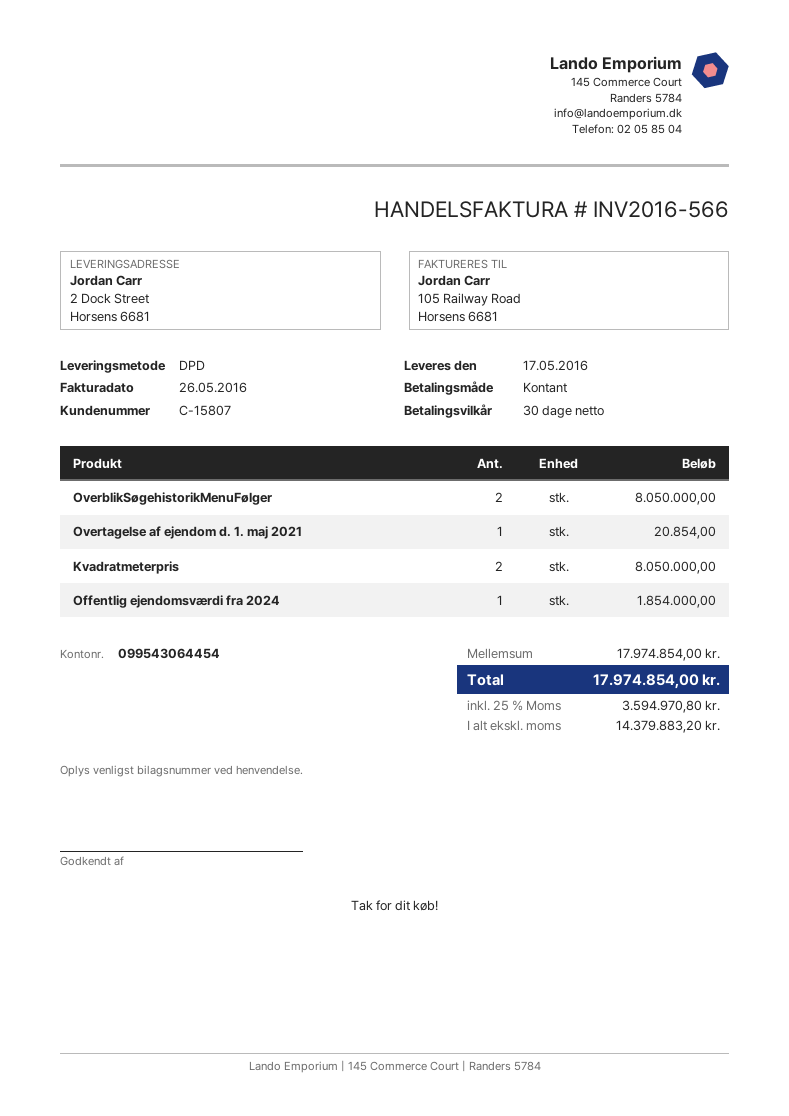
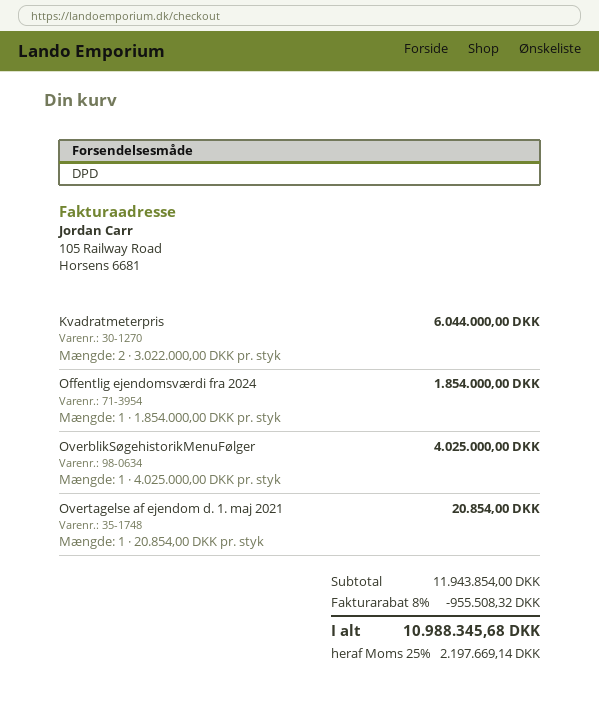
OverblikSøgehistorikMenuFølger: 2 for 8050000.00 -> 1 for 4025000.00
Kvadratmeterpris: 2 for 8050000.00 -> 2 for 6044000.00
subtotal: 17974854.00 -> 11943854.00
discount: none -> 8% = 955508.32
tax: 25% = 3594970.80 -> 25% = 2197669.14
total: 17974854.00 -> 10988345.68

